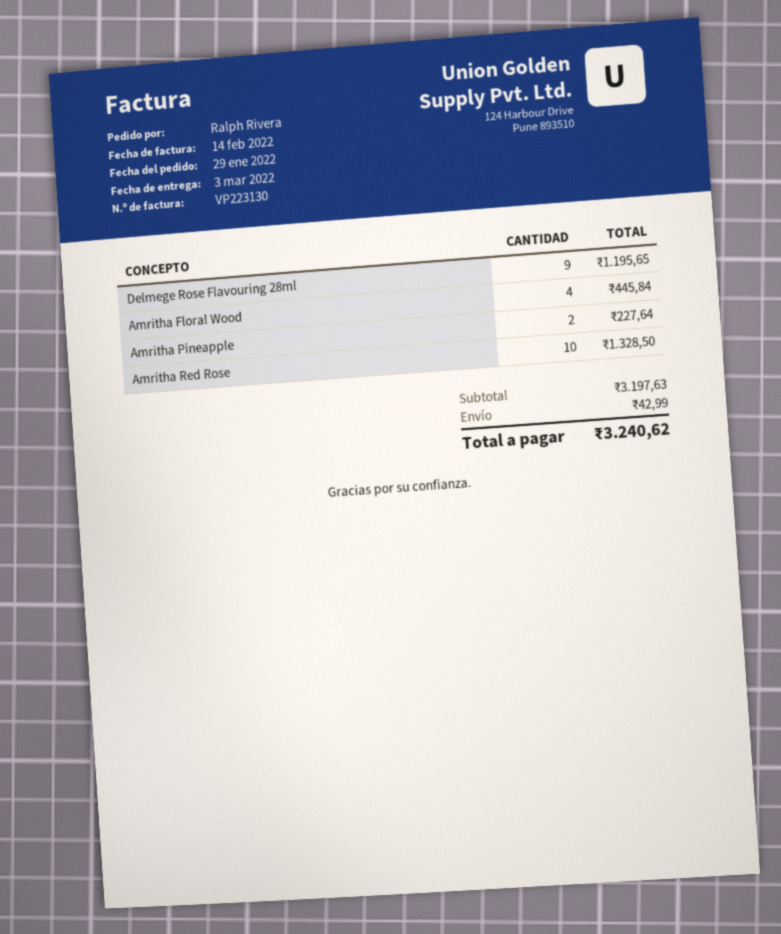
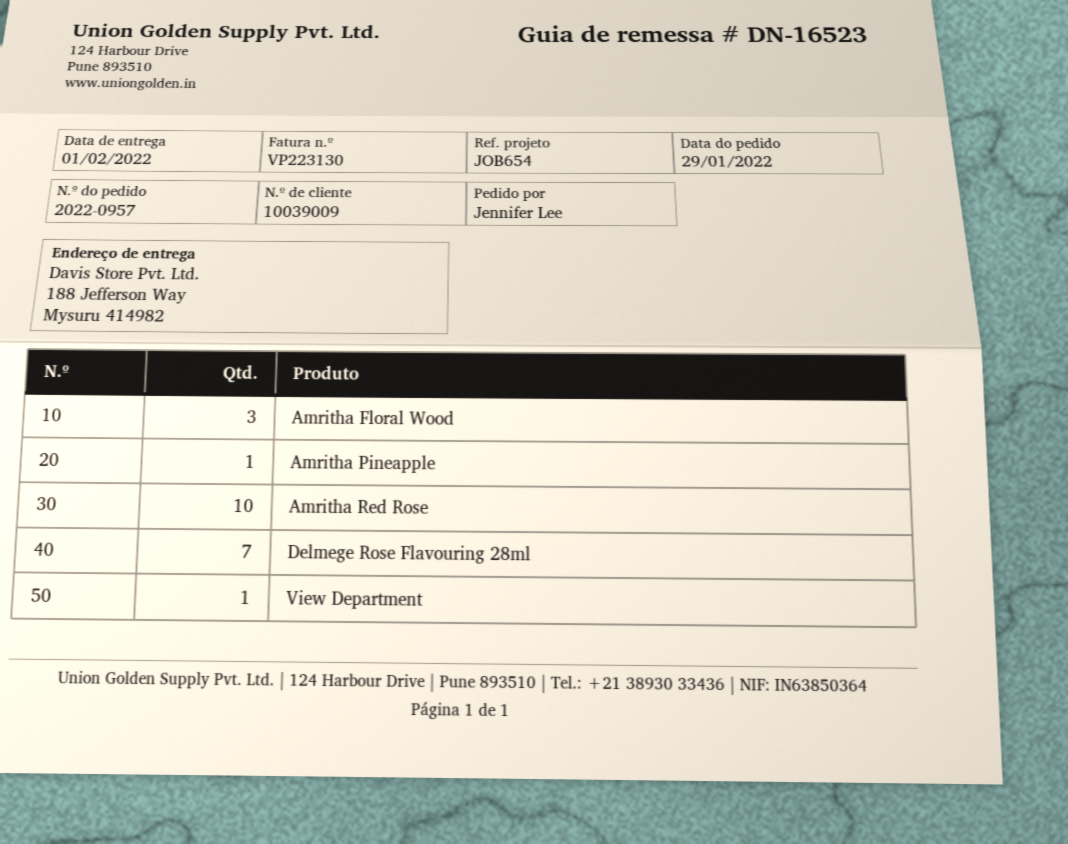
delivery date: 2022-03-03 -> 2022-02-01
ordered by: Ralph Rivera -> Jennifer Lee
Delmege Rose Flavouring 28ml: 9 -> 7
Amritha Floral Wood: 4 -> 3
Amritha Pineapple: 2 -> 1
View Department: none -> 1

